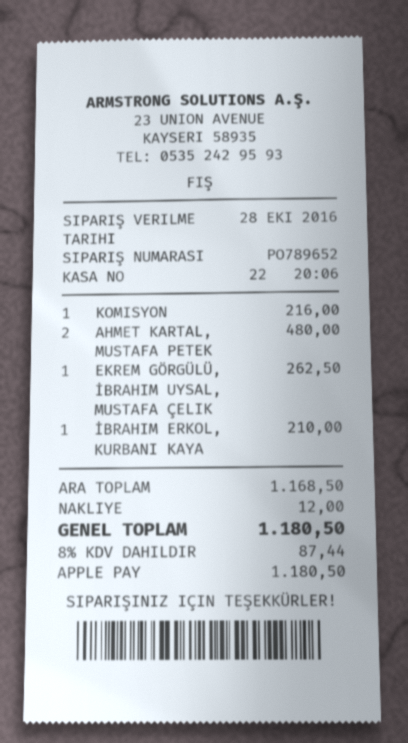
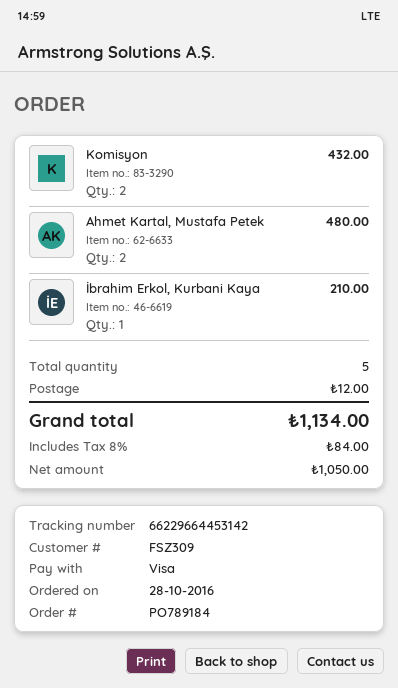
order number: PO789652 -> PO789184
payment method: Apple Pay -> Visa
KOMISYON: 1 for 216.00 -> 2 for 432.00
EKREM GÖRGÜLÜ, İBRAHIM UYSAL, MUSTAFA ÇELIK: 1 for 262.50 -> none
tax: 8% = 87.44 -> 8% = 84.00
total: 1180.50 -> 1134.00

